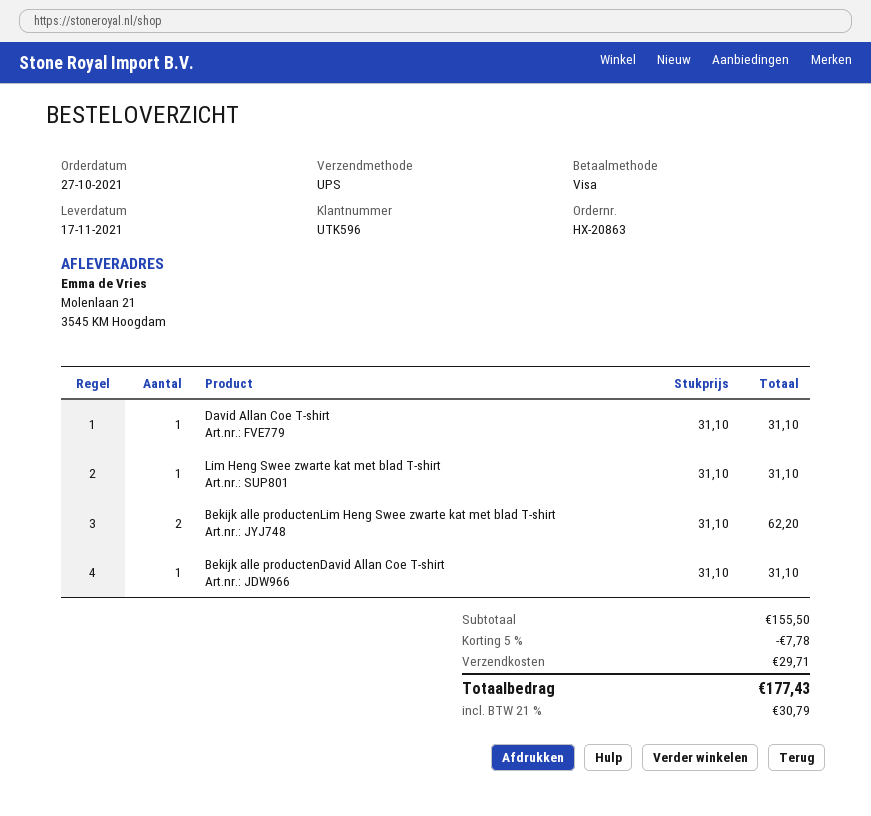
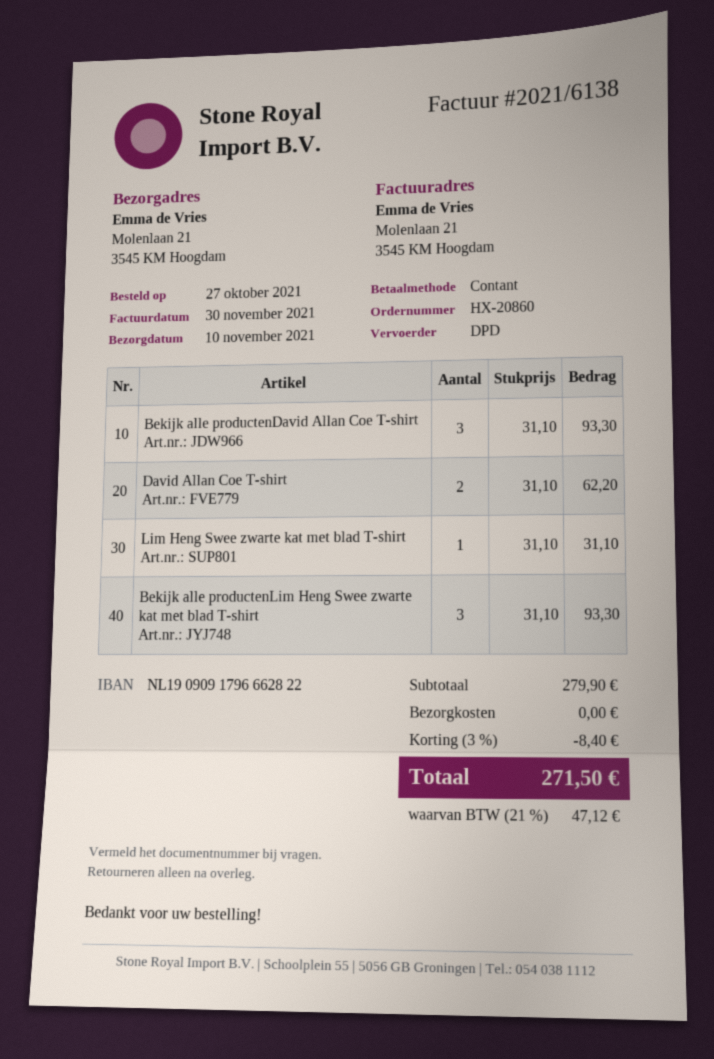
order number: HX-20863 -> HX-20860
delivery date: 2021-11-17 -> 2021-11-10
payment method: Visa -> cash
shipping method: UPS -> DPD
David Allan Coe T-shirt: 1 x 31.10 = 31.10 -> 2 x 31.10 = 62.20
Bekijk alle productenLim Heng Swee zwarte kat met blad T-shirt: 2 x 31.10 = 62.20 -> 3 x 31.10 = 93.30
Bekijk alle productenDavid Allan Coe T-shirt: 1 x 31.10 = 31.10 -> 3 x 31.10 = 93.30
subtotal: 155.50 -> 279.90
discount: 5% = 7.78 -> 3% = 8.40
shipping: 29.71 -> 0.00
tax: 21% = 30.79 -> 21% = 47.12
total: 177.43 -> 271.50

